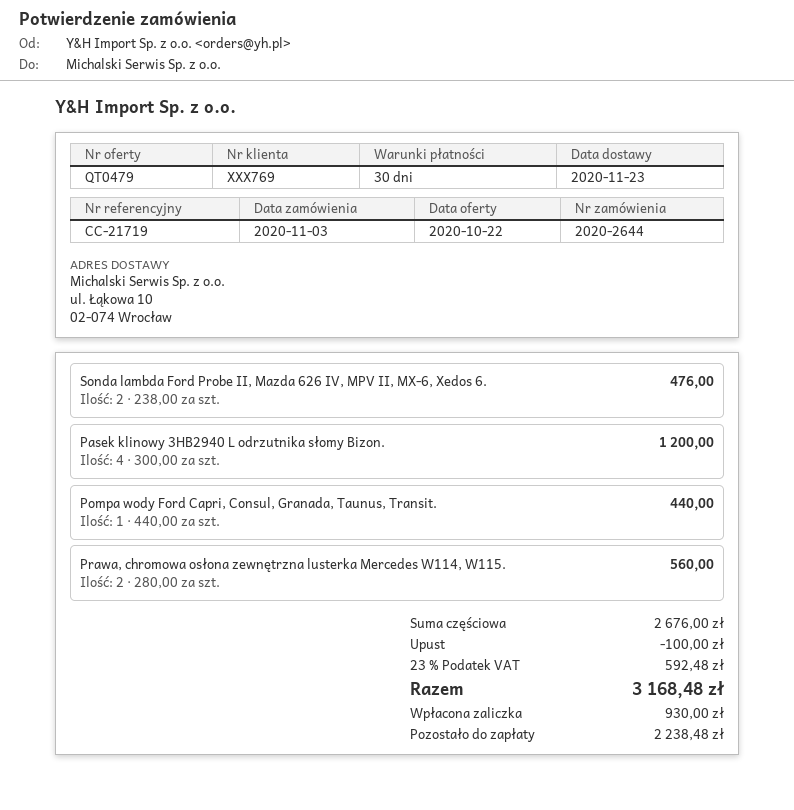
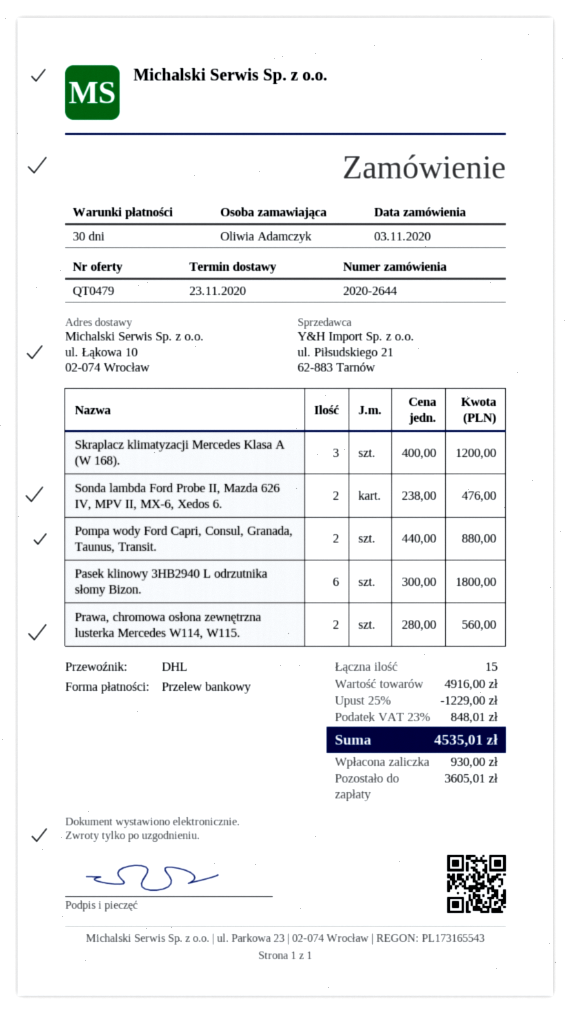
Pasek klinowy 3HB2940 L odrzutnika słomy Bizon.: 4 x 300.00 = 1200.00 -> 6 x 300.00 = 1800.00
Pompa wody Ford Capri, Consul, Granada, Taunus, Transit.: 1 x 440.00 = 440.00 -> 2 x 440.00 = 880.00
Skraplacz klimatyzacji Mercedes Klasa A (W 168).: none -> 3 x 400.00 = 1200.00
subtotal: 2676.00 -> 4916.00
discount: 100.00 -> 1229.00
tax: 23% = 592.48 -> 23% = 848.01
total: 3168.48 -> 4535.01
balance: 2238.48 -> 3605.01

